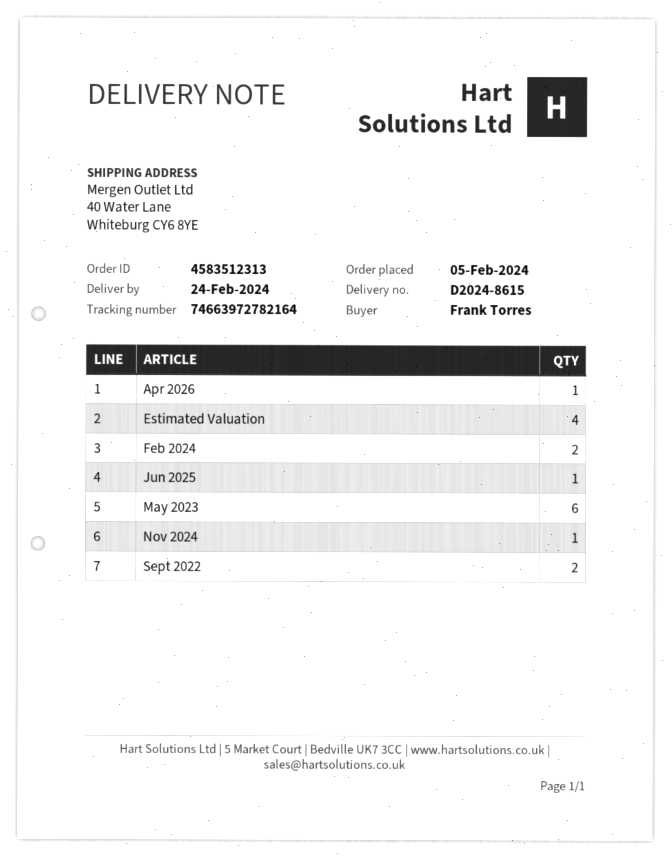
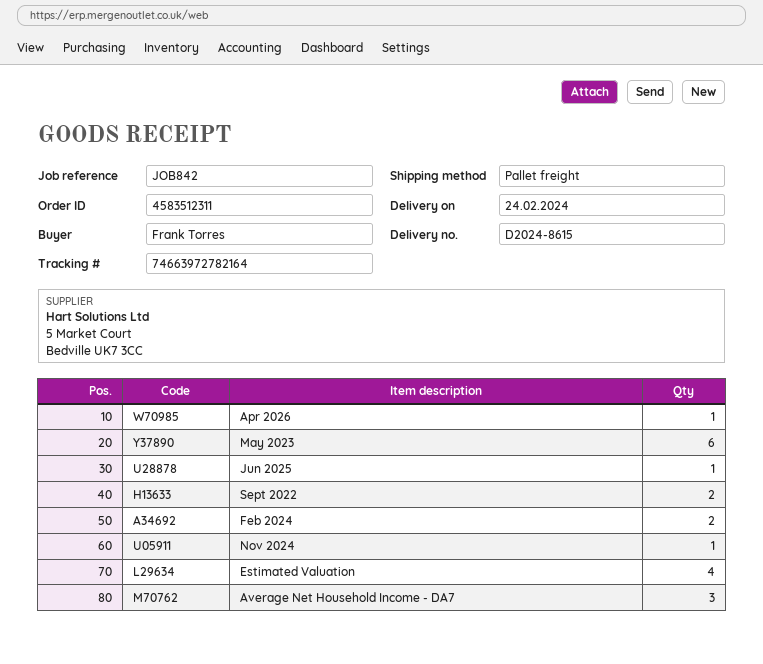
order number: 4583512313 -> 4583512311
Average Net Household Income - DA7: none -> 3

